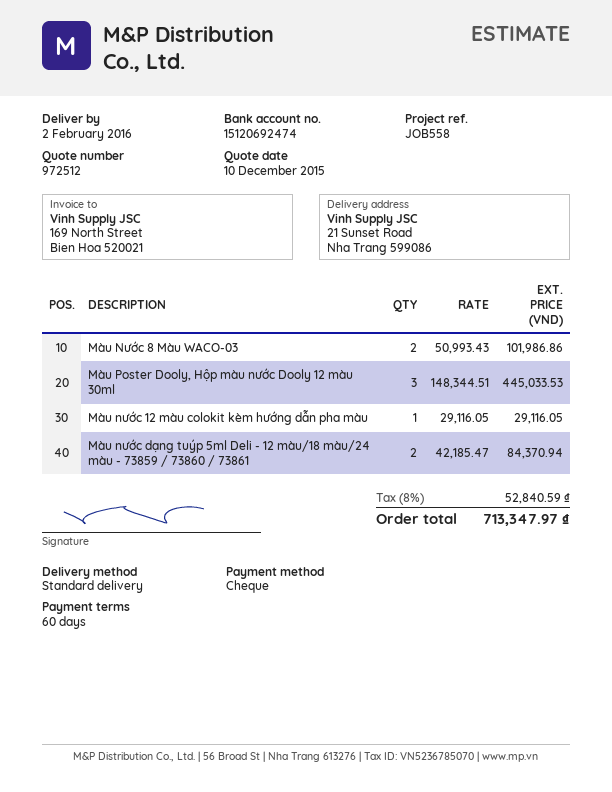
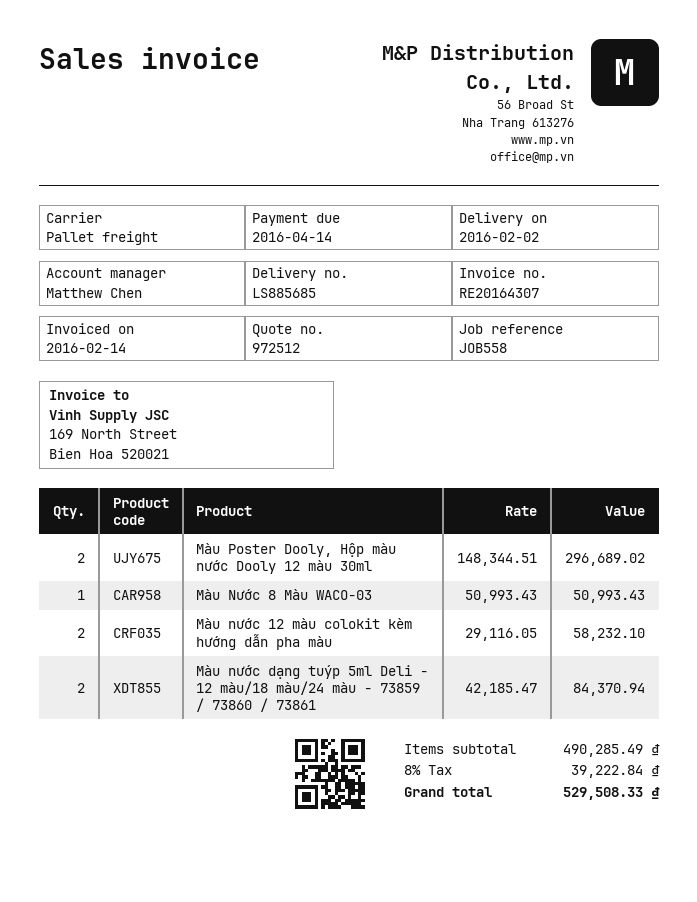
shipping method: standard -> pallet freight
Màu Nước 8 Màu WACO-03: 2 x 50993.43 = 101986.86 -> 1 x 50993.43 = 50993.43
Màu Poster Dooly, Hộp màu nước Dooly 12 màu 30ml: 3 x 148344.51 = 445033.53 -> 2 x 148344.51 = 296689.02
Màu nước 12 màu colokit kèm hướng dẫn pha màu: 1 x 29116.05 = 29116.05 -> 2 x 29116.05 = 58232.10
tax: 8% = 52840.59 -> 8% = 39222.84
total: 713347.97 -> 529508.33

